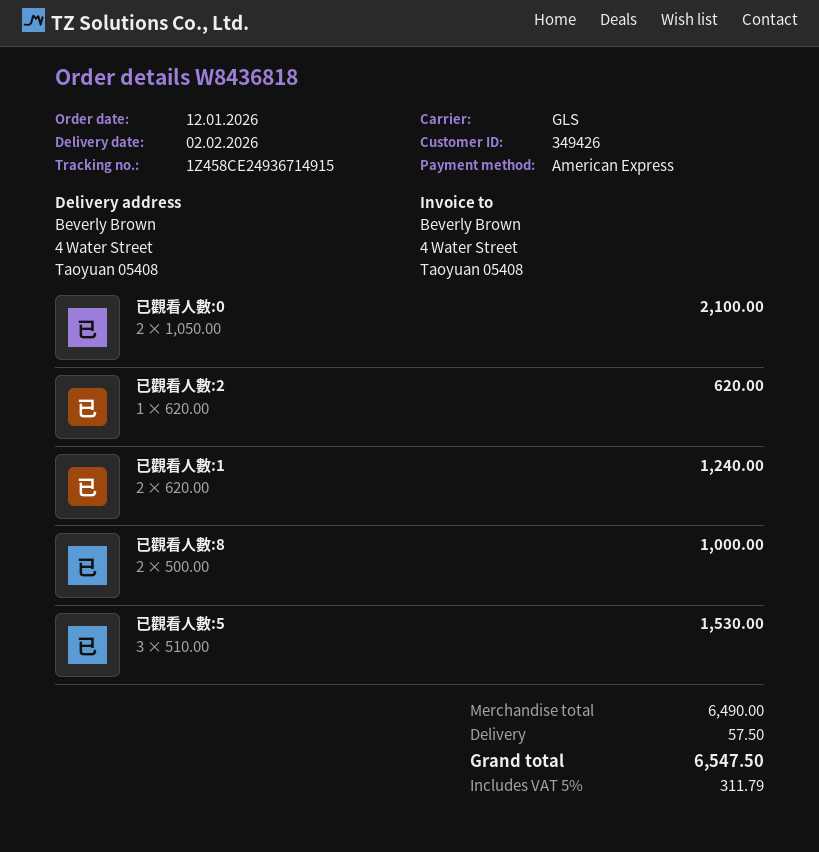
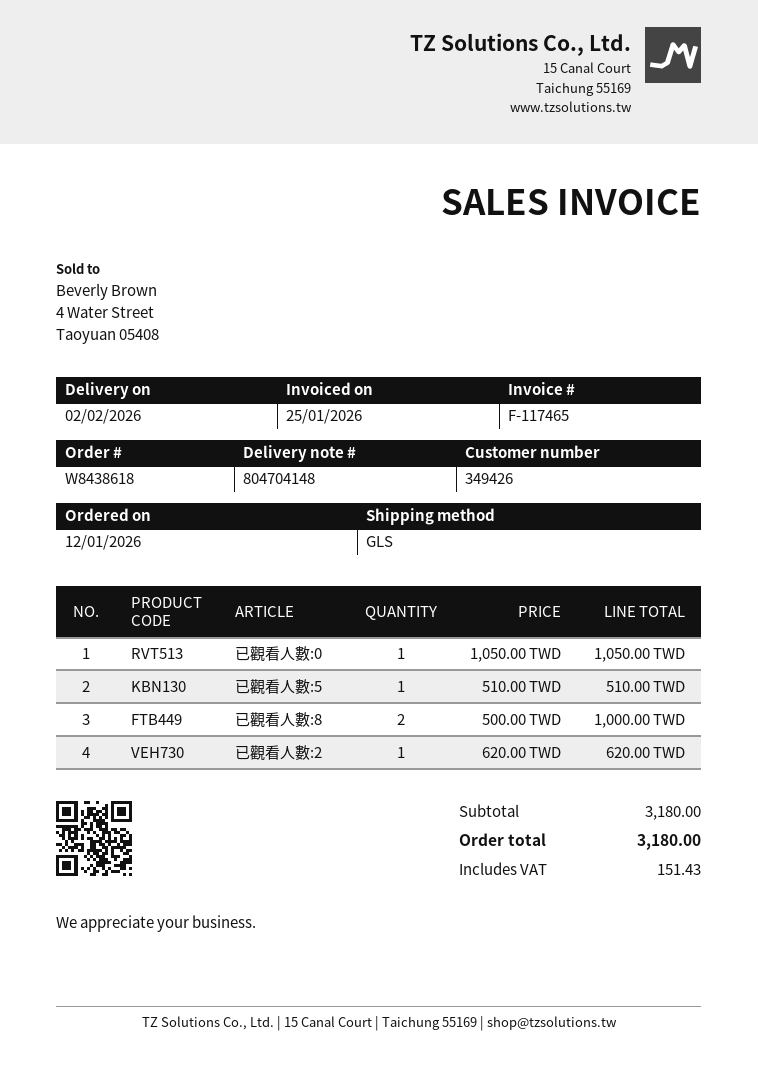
order number: W8436818 -> W8438618
已觀看人數:0: 2 x 1050.00 = 2100.00 -> 1 x 1050.00 = 1050.00
已觀看人數:1: 2 x 620.00 = 1240.00 -> none
已觀看人數:5: 3 x 510.00 = 1530.00 -> 1 x 510.00 = 510.00
subtotal: 6490.00 -> 3180.00
shipping: 57.50 -> none
tax: 311.79 -> 151.43
total: 6547.50 -> 3180.00

